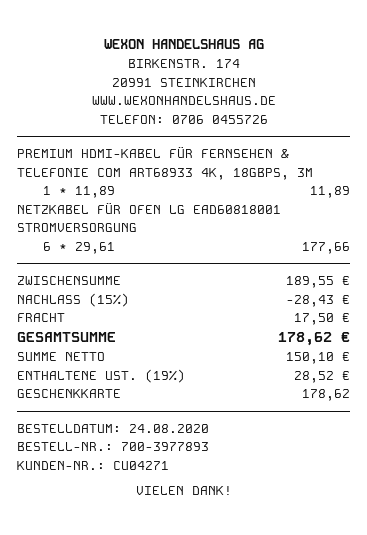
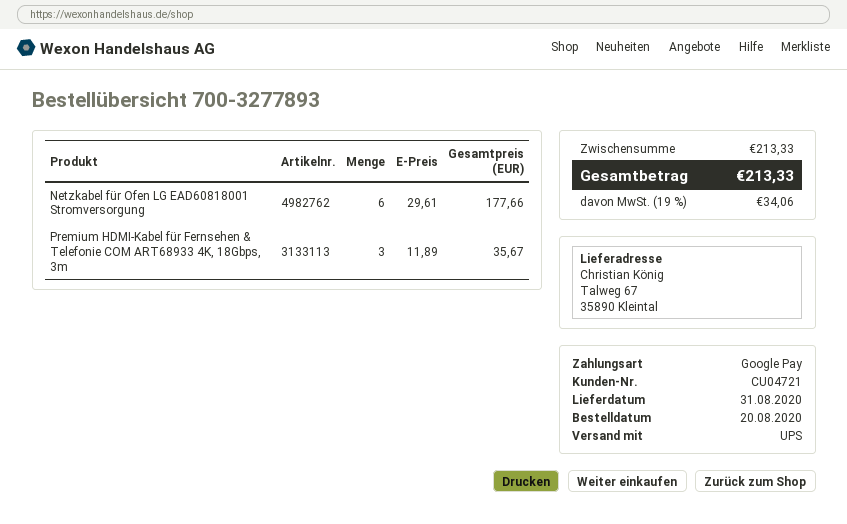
order number: 700-3977893 -> 700-3277893
order date: 2020-08-24 -> 2020-08-20
customer number: CU04271 -> CU04721
payment method: gift card -> Google Pay
PREMIUM HDMI-KABEL FÜR FERNSEHEN & TELEFONIE COM ART68933 4K, 18GBPS, 3M: 1 x 11.89 = 11.89 -> 3 x 11.89 = 35.67
subtotal: 189.55 -> 213.33
discount: 15% = 28.43 -> none
shipping: 17.50 -> none
tax: 19% = 28.52 -> 19% = 34.06
total: 178.62 -> 213.33

